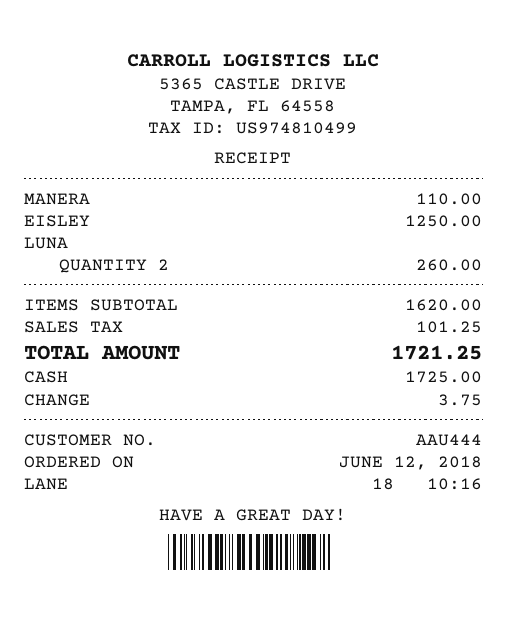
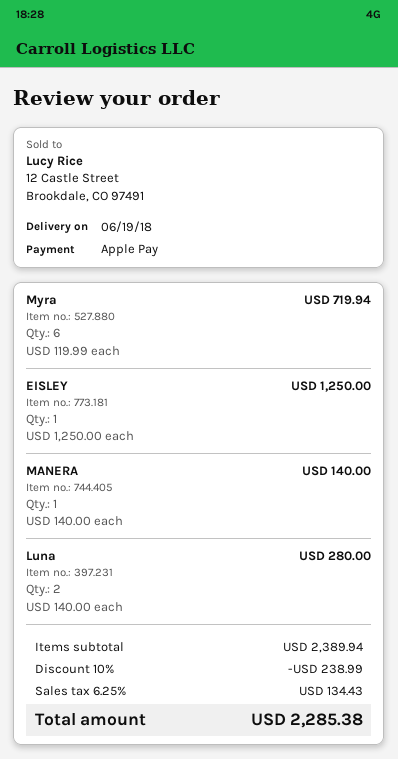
payment method: cash -> Apple Pay
MANERA: 1 for 110.00 -> 1 for 140.00
LUNA: 2 for 260.00 -> 2 for 280.00
Myra: none -> 6 for 719.94
subtotal: 1620.00 -> 2389.94
discount: none -> 10% = 238.99
tax: 101.25 -> 134.43
total: 1721.25 -> 2285.38

